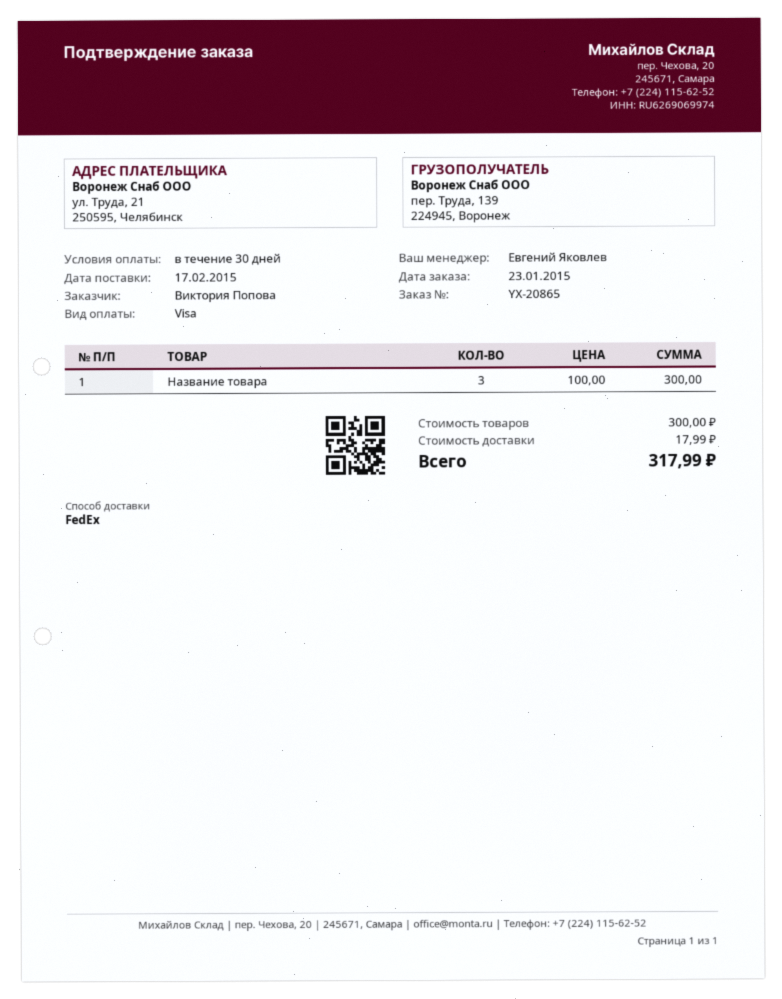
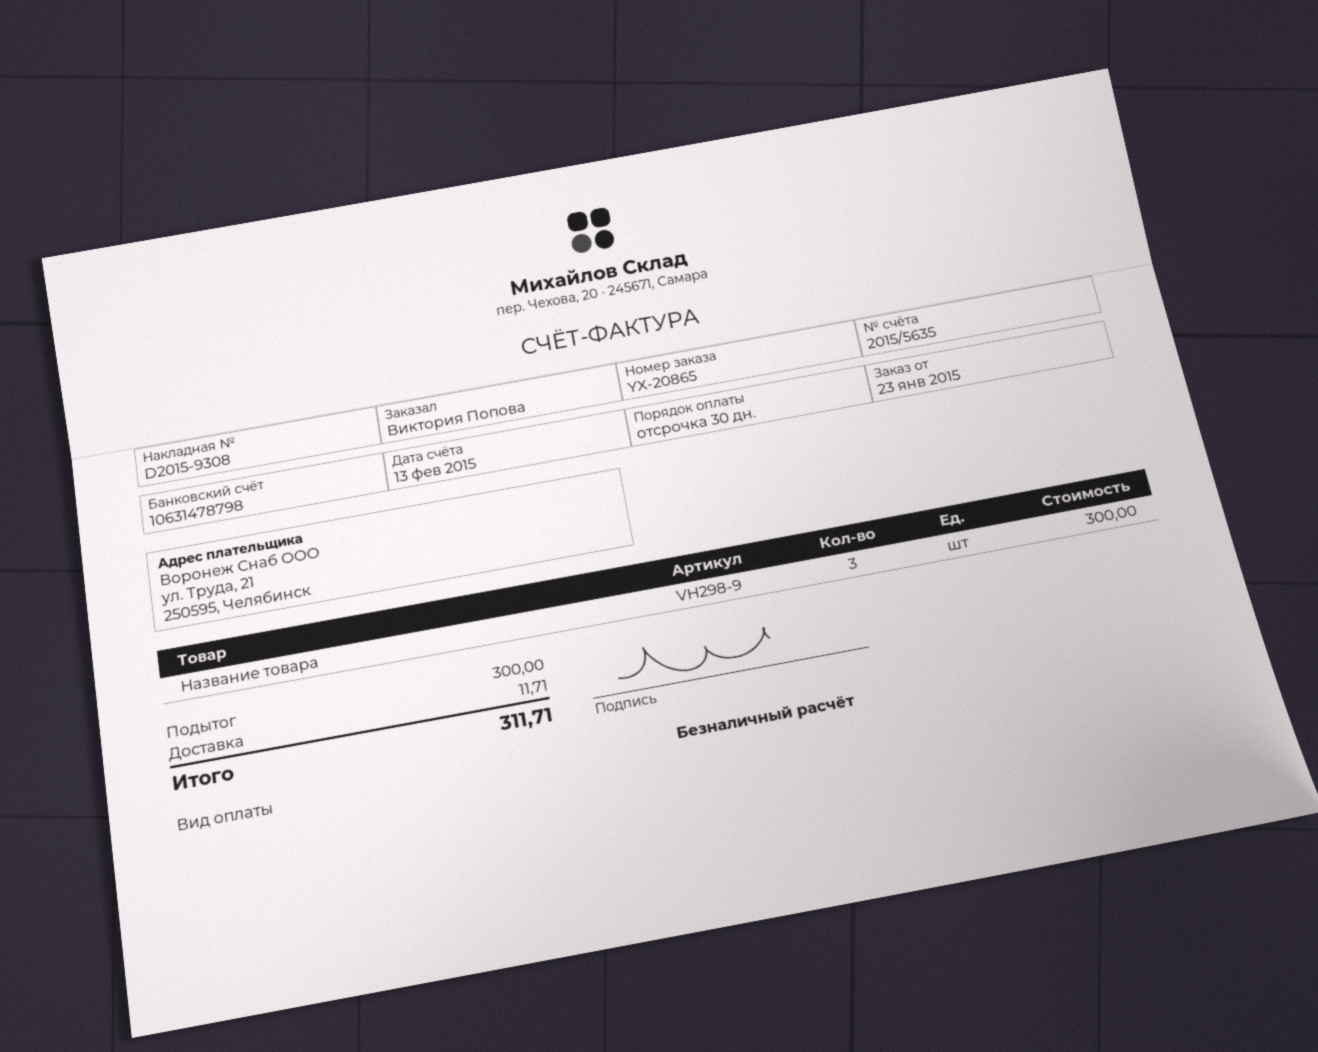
payment method: Visa -> bank transfer
shipping: 17.99 -> 11.71
total: 317.99 -> 311.71

